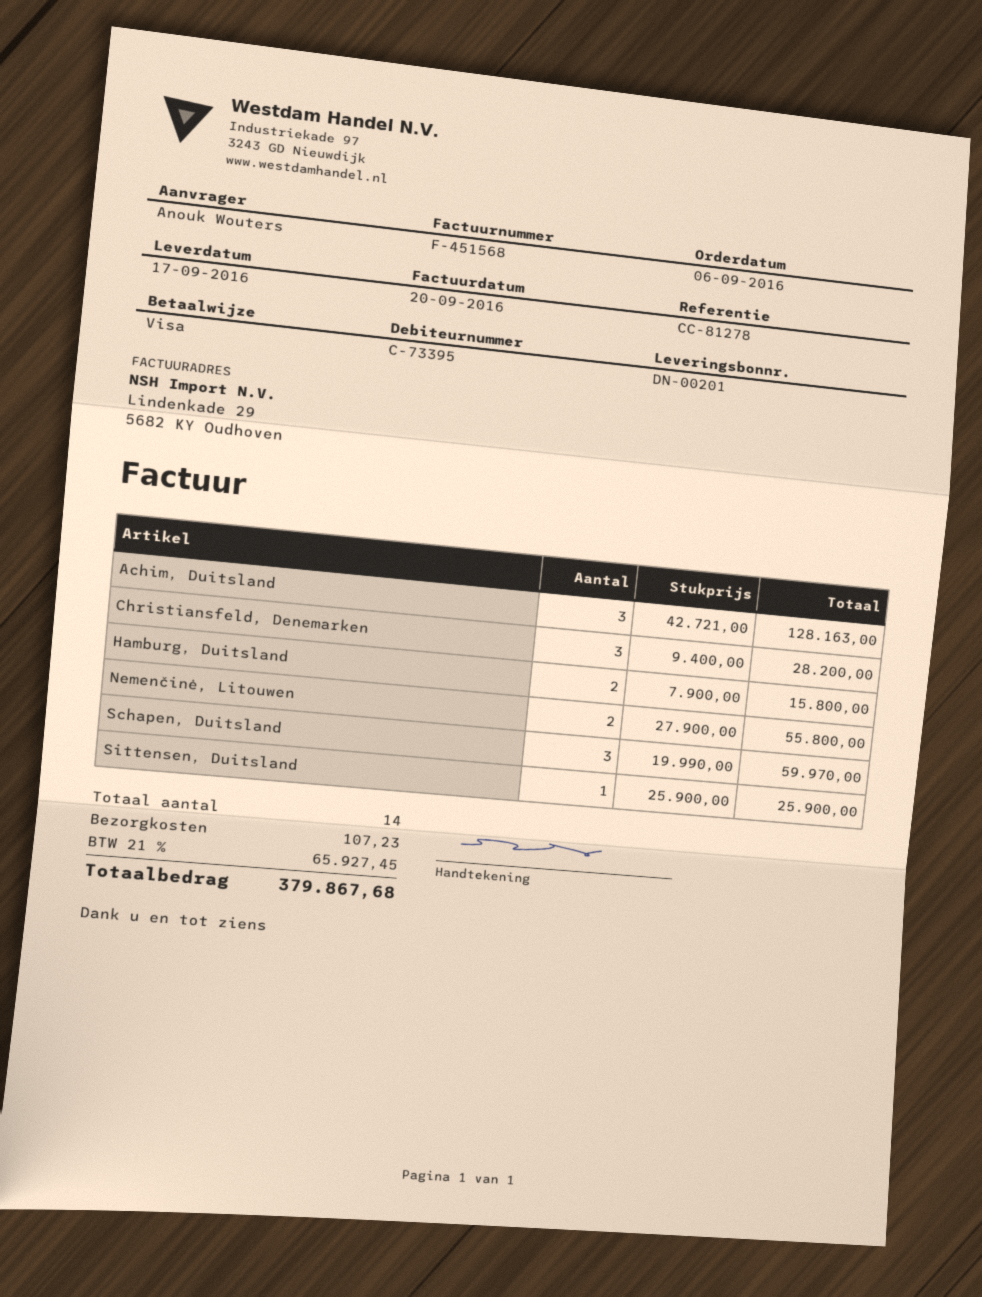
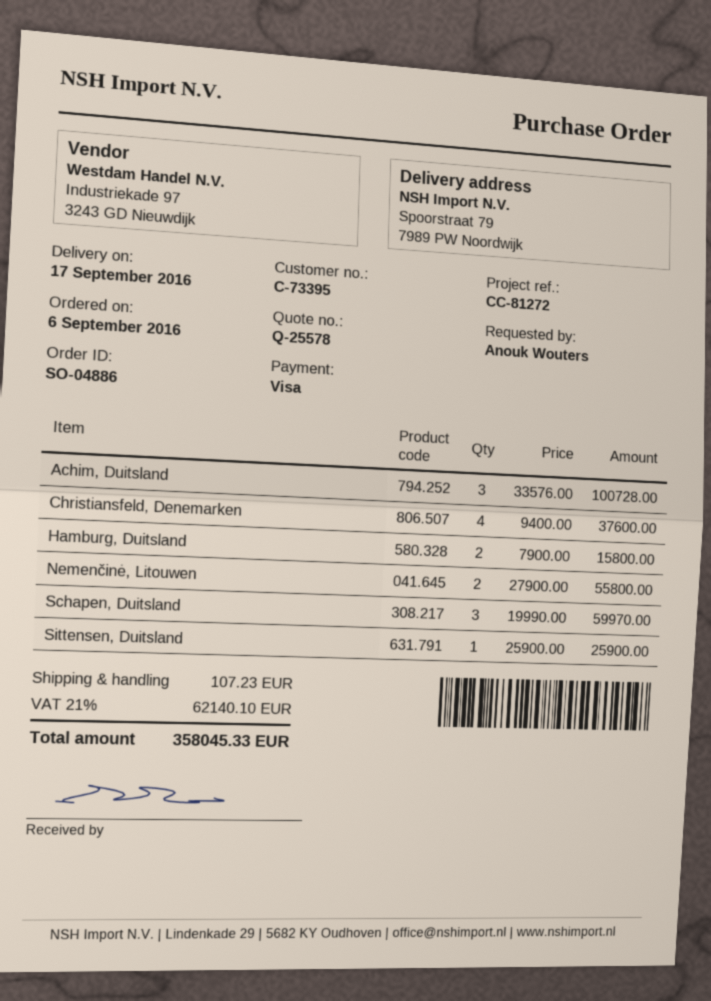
reference: CC-81278 -> CC-81272
Achim, Duitsland: 3 x 42721.00 = 128163.00 -> 3 x 33576.00 = 100728.00
Christiansfeld, Denemarken: 3 x 9400.00 = 28200.00 -> 4 x 9400.00 = 37600.00
tax: 21% = 65927.45 -> 21% = 62140.10
total: 379867.68 -> 358045.33

